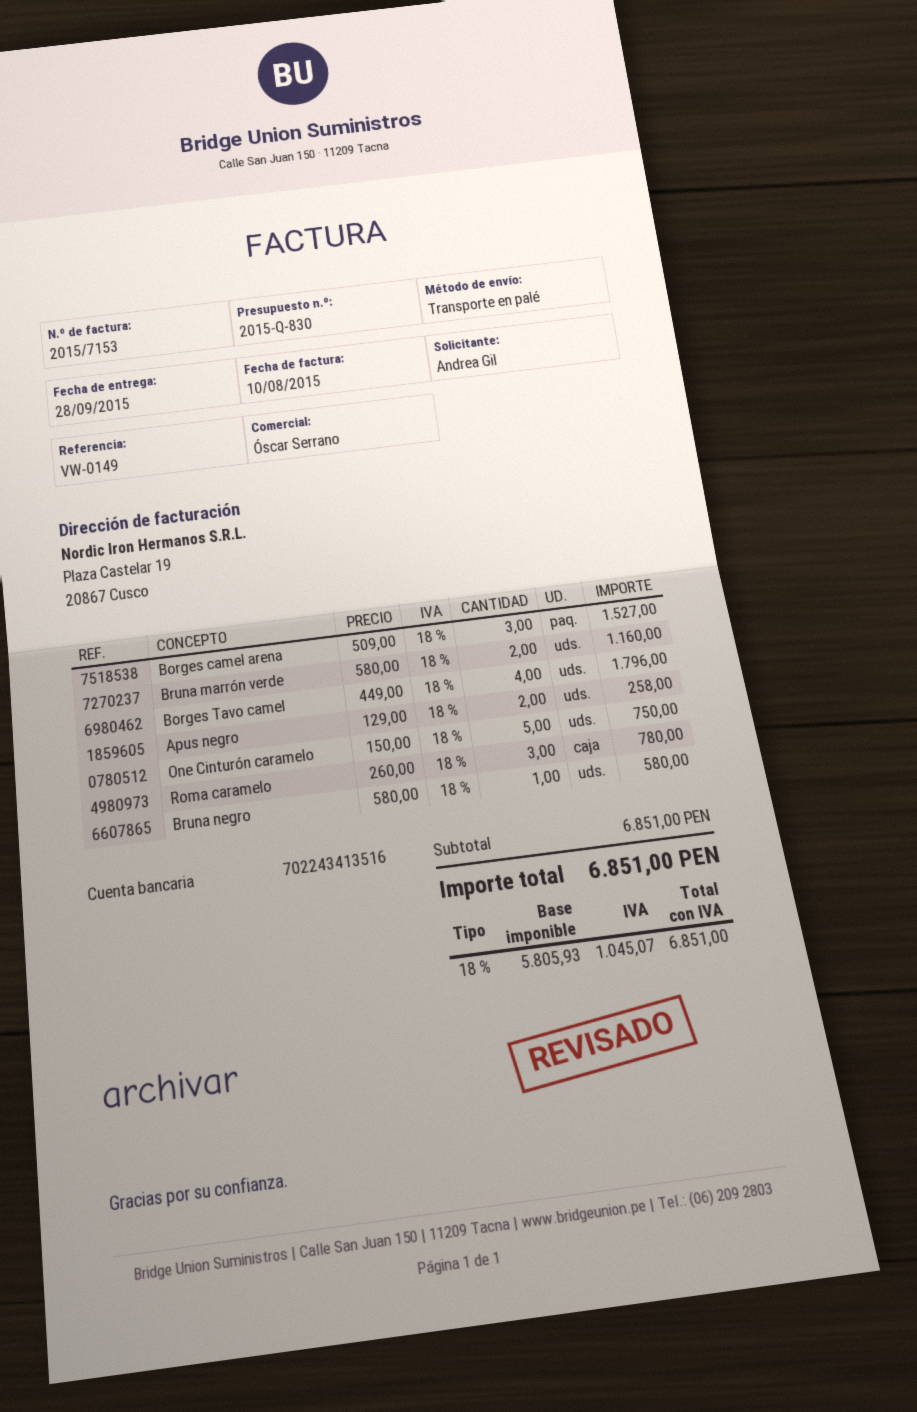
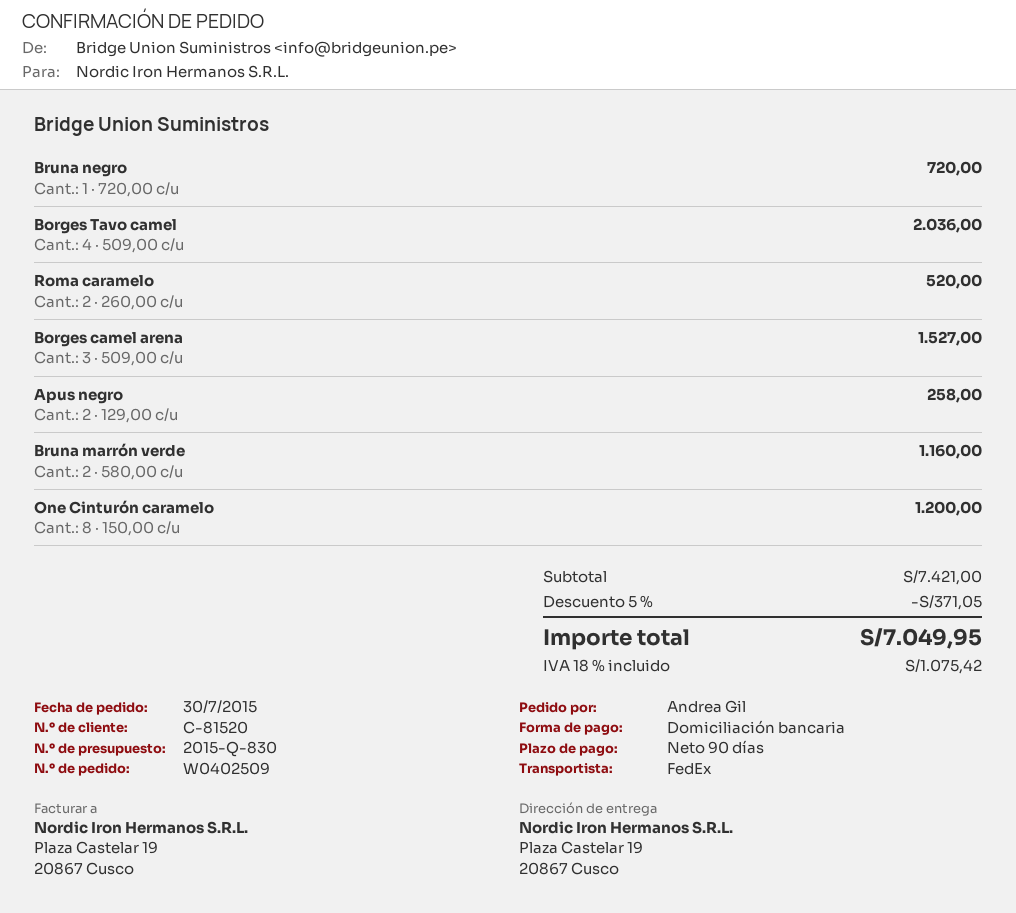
shipping method: pallet freight -> FedEx
Borges Tavo camel: 4 x 449.00 = 1796.00 -> 4 x 509.00 = 2036.00
One Cinturón caramelo: 5 x 150.00 = 750.00 -> 8 x 150.00 = 1200.00
Roma caramelo: 3 x 260.00 = 780.00 -> 2 x 260.00 = 520.00
Bruna negro: 1 x 580.00 = 580.00 -> 1 x 720.00 = 720.00
subtotal: 6851.00 -> 7421.00
discount: none -> 5% = 371.05
tax: 18% = 1045.07 -> 18% = 1075.42
total: 6851.00 -> 7049.95

